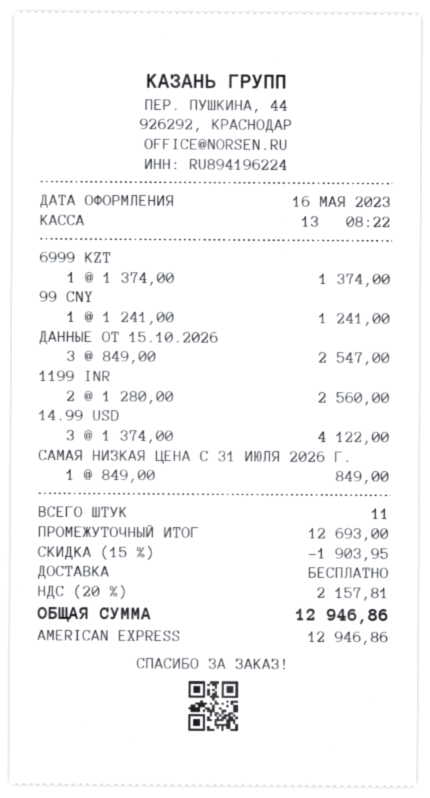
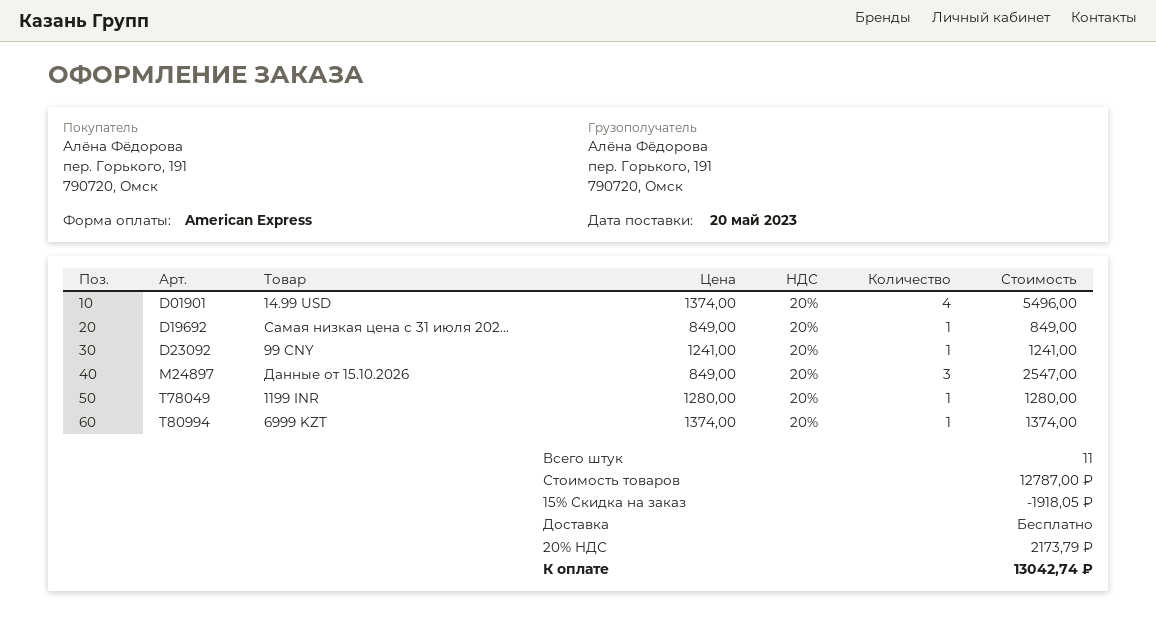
1199 INR: 2 x 1280.00 = 2560.00 -> 1 x 1280.00 = 1280.00
14.99 USD: 3 x 1374.00 = 4122.00 -> 4 x 1374.00 = 5496.00
subtotal: 12693.00 -> 12787.00
discount: 15% = 1903.95 -> 15% = 1918.05
tax: 20% = 2157.81 -> 20% = 2173.79
total: 12946.86 -> 13042.74

